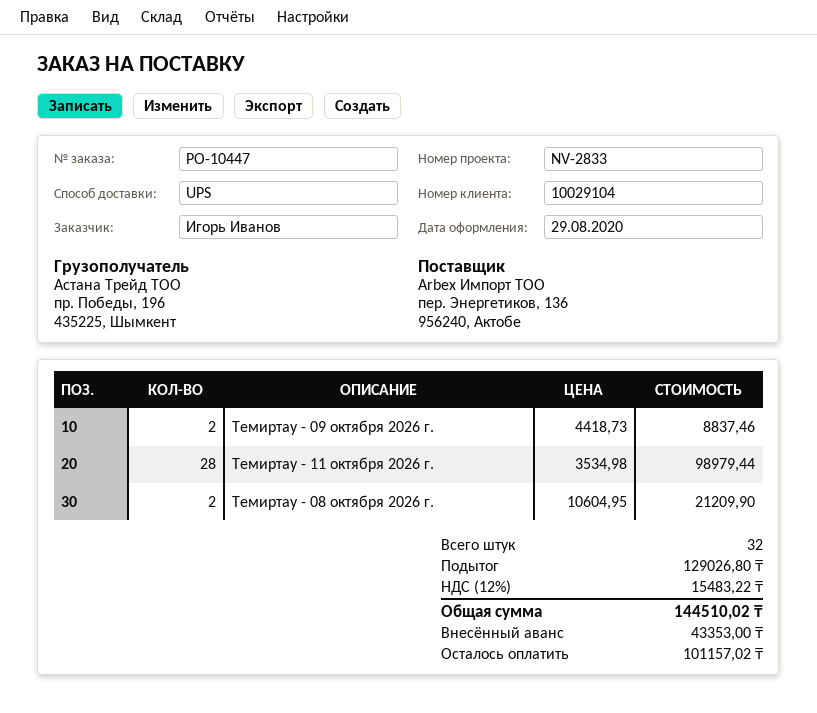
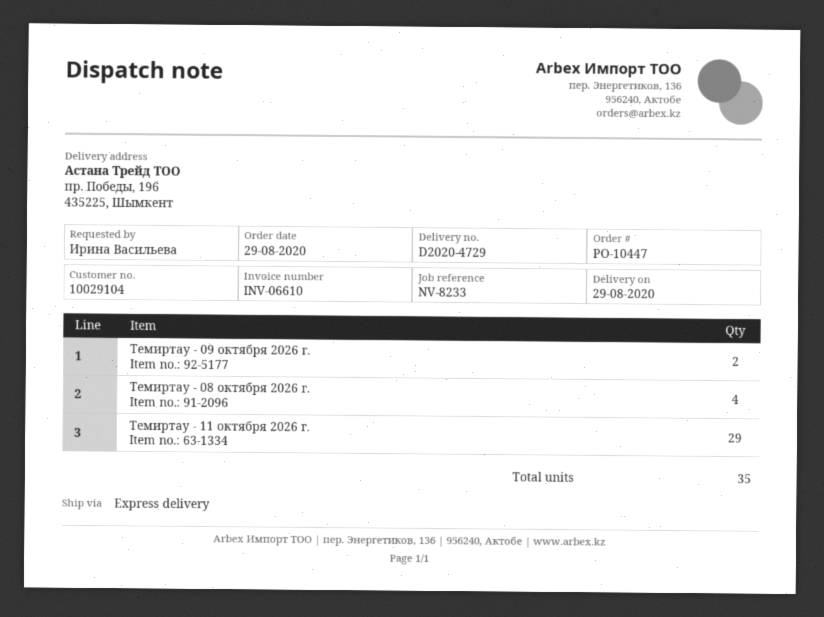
reference: NV-2833 -> NV-8233
ordered by: Игорь Иванов -> Ирина Васильева
shipping method: UPS -> express
Темиртау - 11 октября 2026 г.: 28 -> 29
Темиртау - 08 октября 2026 г.: 2 -> 4
total quantity: 32 -> 35

